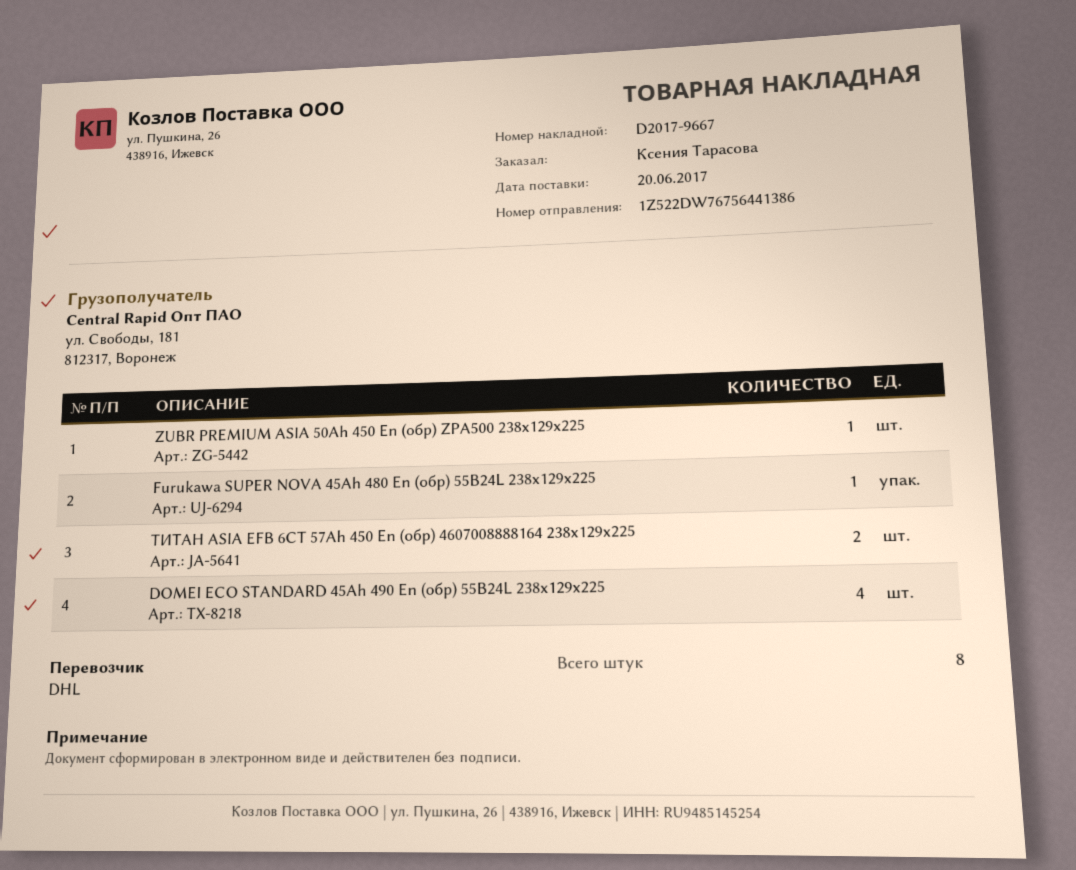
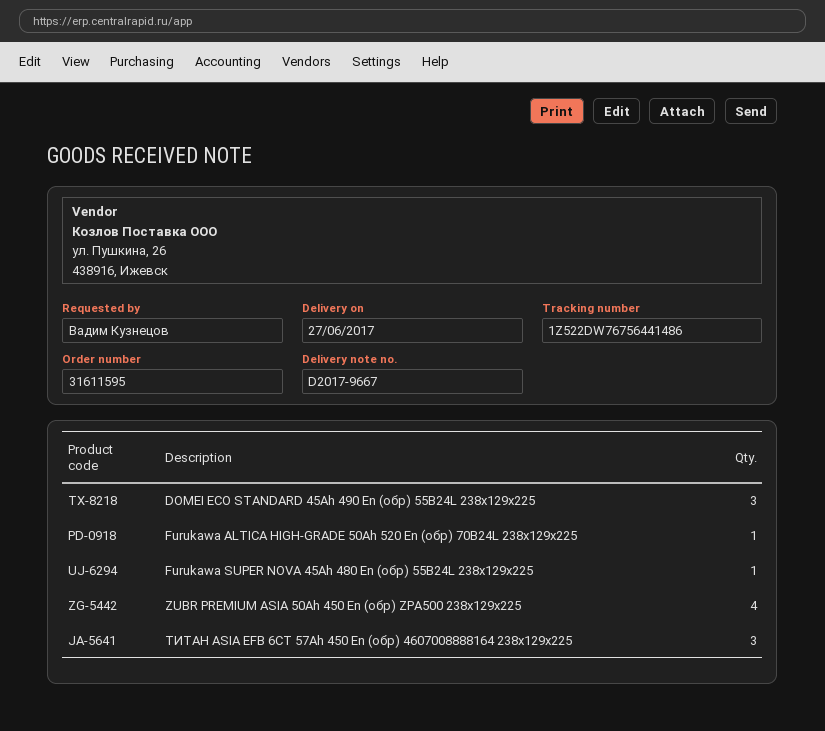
delivery date: 2017-06-20 -> 2017-06-27
ordered by: Ксения Тарасова -> Вадим Кузнецов
tracking number: 1Z522DW76756441386 -> 1Z522DW76756441486
ZUBR PREMIUM ASIA 50Ah 450 En (обр) ZPA500 238x129x225: 1 -> 4
ТИТАН ASIA EFB 6СТ 57Ah 450 En (обр) 4607008888164 238x129x225: 2 -> 3
DOMEI ECO STANDARD 45Ah 490 En (обр) 55B24L 238x129x225: 4 -> 3
Furukawa ALTICA HIGH‑GRADE 50Ah 520 En (обр) 70B24L 238x129x225: none -> 1

